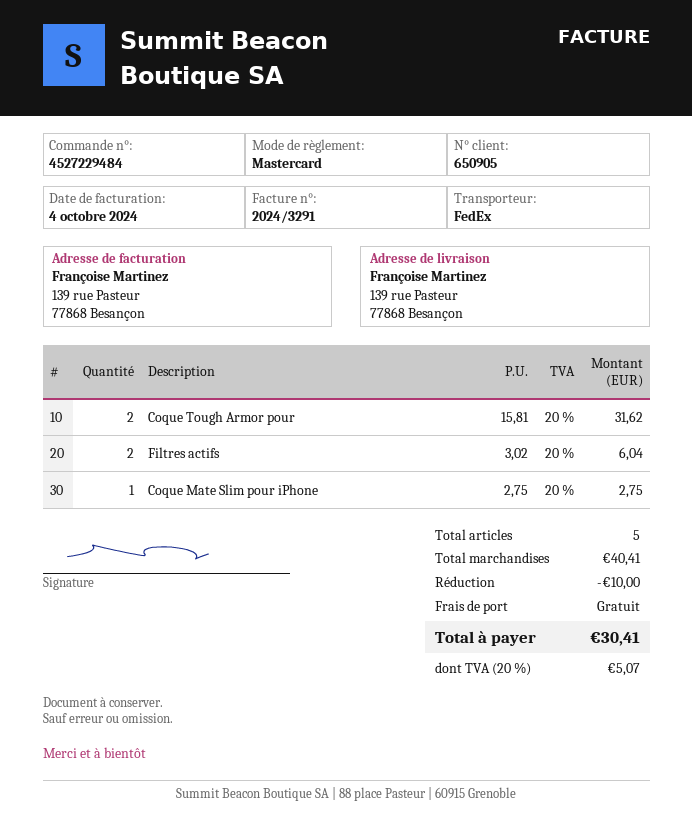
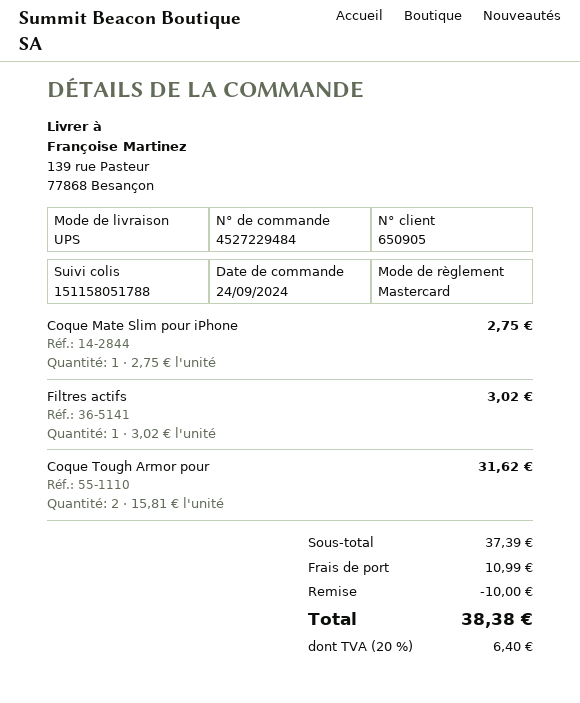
shipping method: FedEx -> UPS
Filtres actifs: 2 x 3.02 = 6.04 -> 1 x 3.02 = 3.02
subtotal: 40.41 -> 37.39
shipping: 0.00 -> 10.99
tax: 20% = 5.07 -> 20% = 6.40
total: 30.41 -> 38.38

